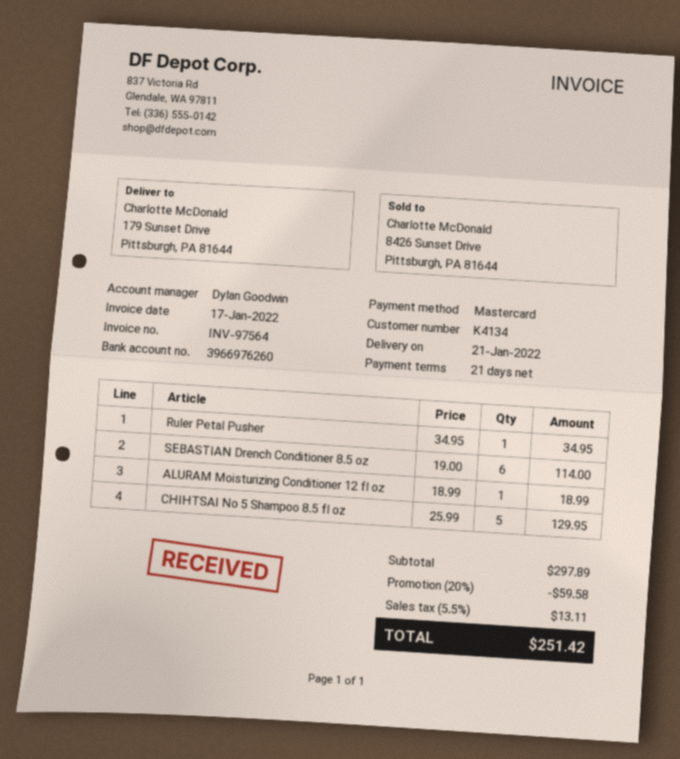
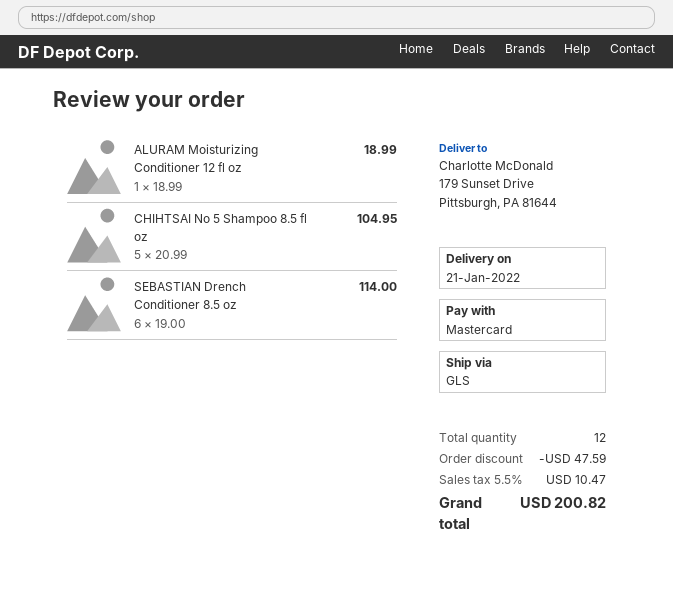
Ruler Petal Pusher: 1 x 34.95 = 34.95 -> none
CHIHTSAI No 5 Shampoo 8.5 fl oz: 5 x 25.99 = 129.95 -> 5 x 20.99 = 104.95
discount: 59.58 -> 47.59
tax: 5.5% = 13.11 -> 5.5% = 10.47
total: 251.42 -> 200.82

